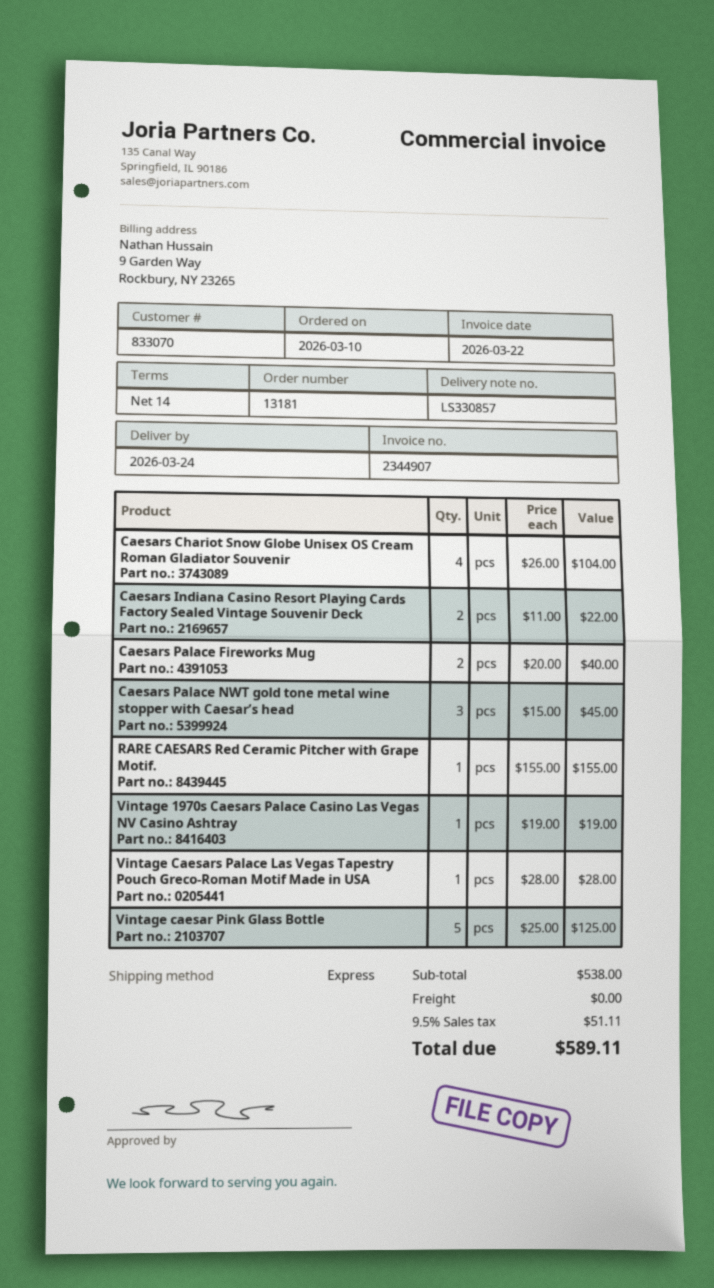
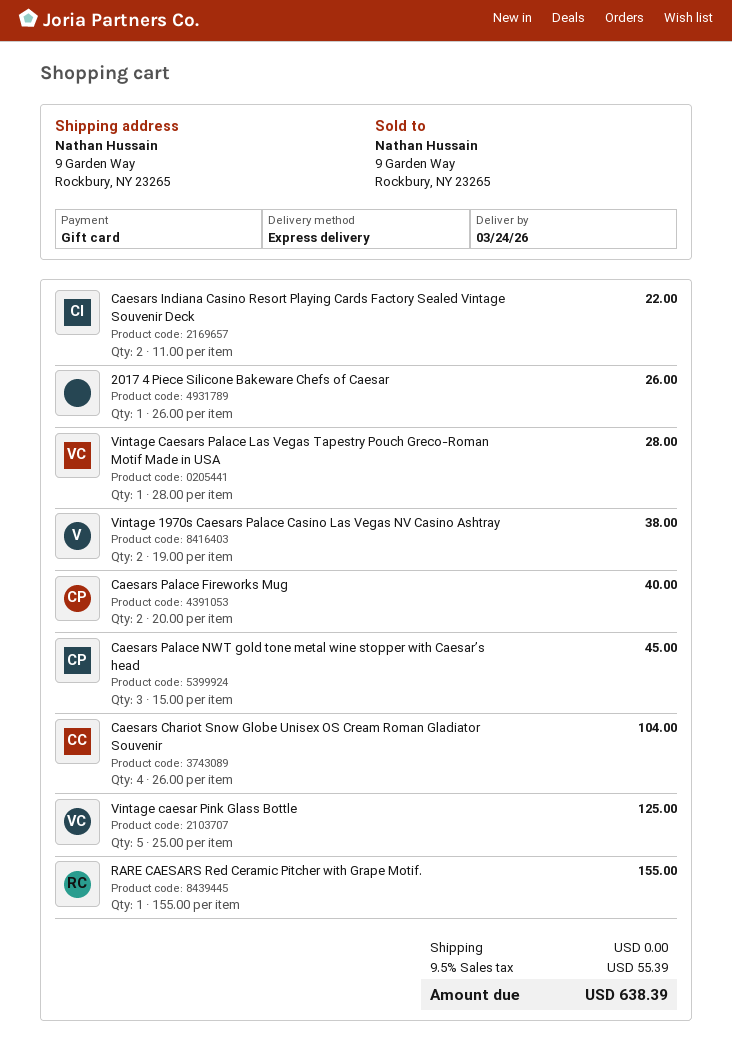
Vintage 1970s Caesars Palace Casino Las Vegas NV Casino Ashtray: 1 x 19.00 = 19.00 -> 2 x 19.00 = 38.00
2017 4 Piece Silicone Bakeware Chefs of Caesar: none -> 1 x 26.00 = 26.00
tax: 9.5% = 51.11 -> 9.5% = 55.39
total: 589.11 -> 638.39

